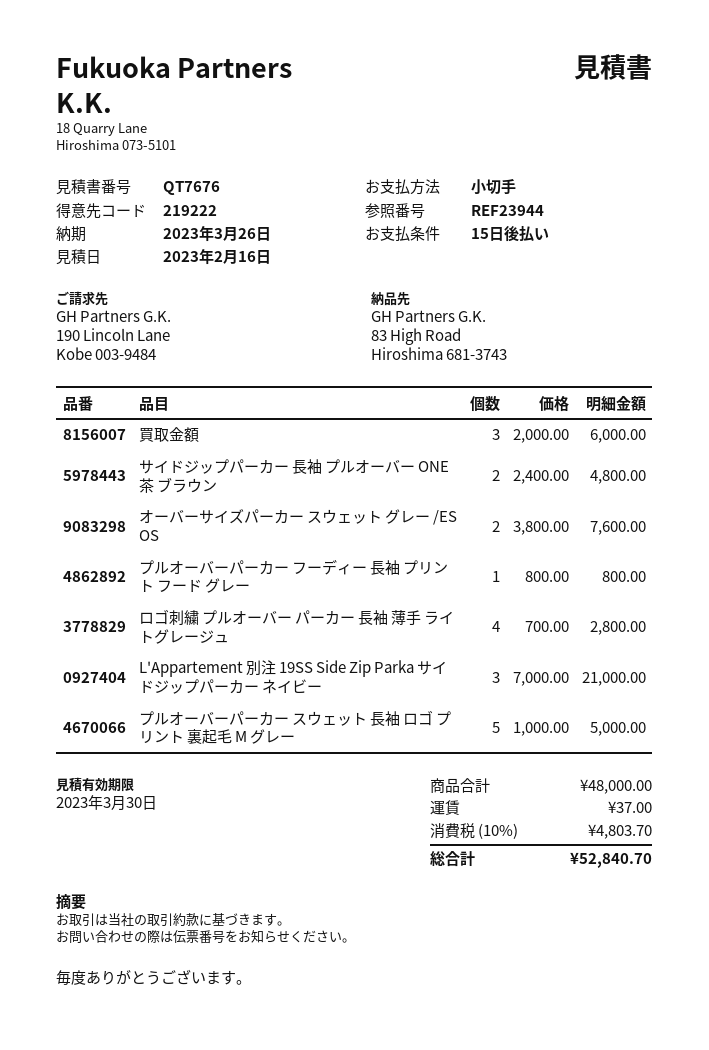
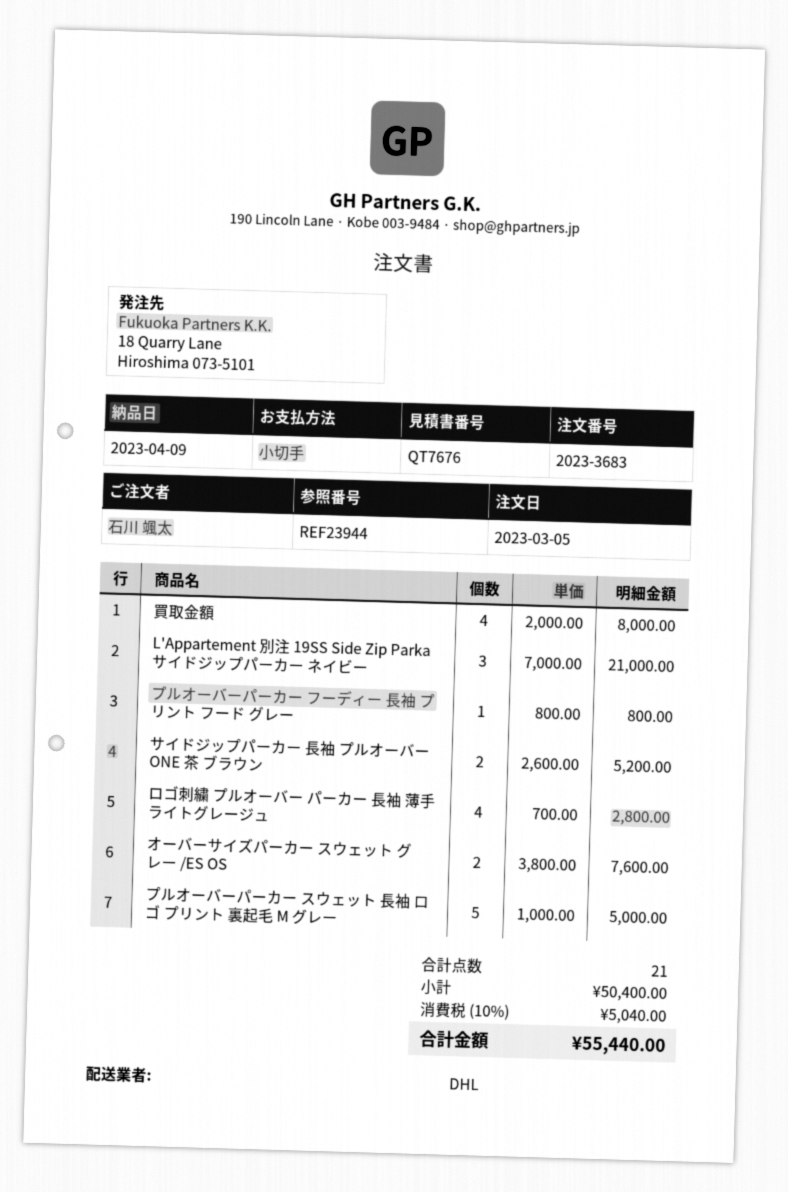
delivery date: 2023-03-26 -> 2023-04-09
買取金額: 3 x 2000.00 = 6000.00 -> 4 x 2000.00 = 8000.00
サイドジップパーカー 長袖 プルオーバー ONE 茶 ブラウン: 2 x 2400.00 = 4800.00 -> 2 x 2600.00 = 5200.00
subtotal: 48000.00 -> 50400.00
shipping: 37.00 -> none
tax: 10% = 4803.70 -> 10% = 5040.00
total: 52840.70 -> 55440.00

